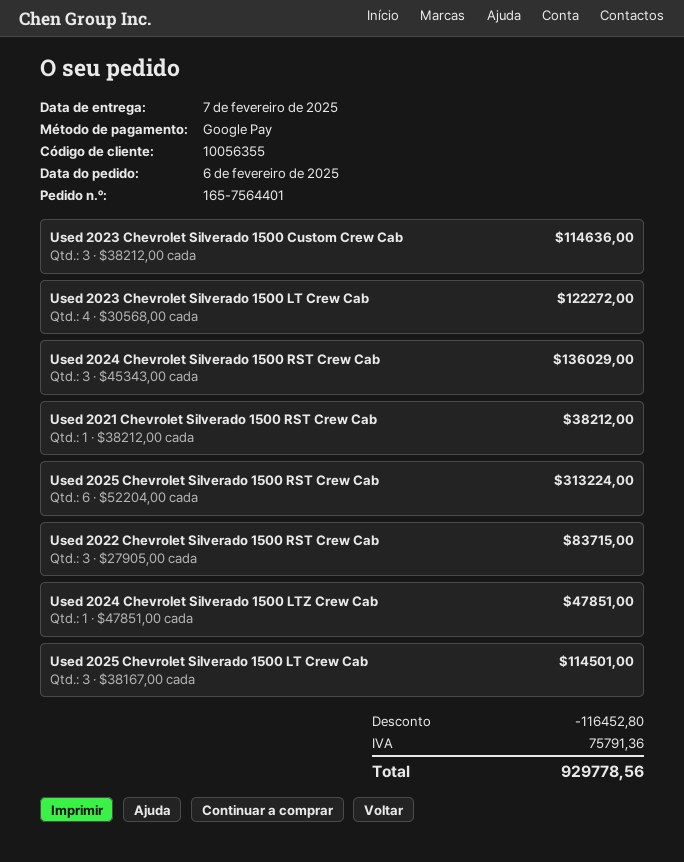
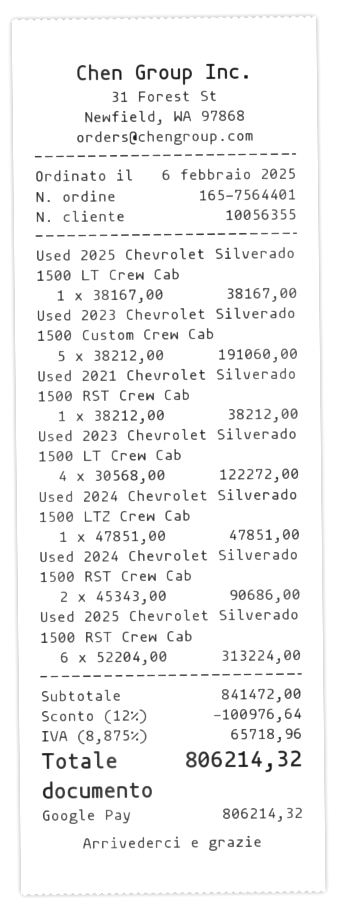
Used 2023 Chevrolet Silverado 1500 Custom Crew Cab: 3 x 38212.00 = 114636.00 -> 5 x 38212.00 = 191060.00
Used 2024 Chevrolet Silverado 1500 RST Crew Cab: 3 x 45343.00 = 136029.00 -> 2 x 45343.00 = 90686.00
Used 2022 Chevrolet Silverado 1500 RST Crew Cab: 3 x 27905.00 = 83715.00 -> none
Used 2025 Chevrolet Silverado 1500 LT Crew Cab: 3 x 38167.00 = 114501.00 -> 1 x 38167.00 = 38167.00
discount: 116452.80 -> 100976.64
tax: 75791.36 -> 65718.96
total: 929778.56 -> 806214.32

